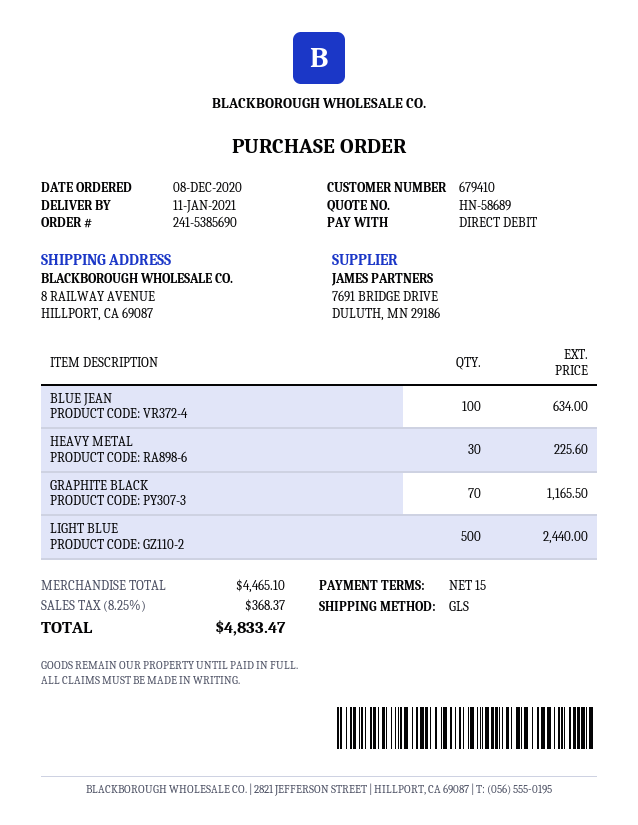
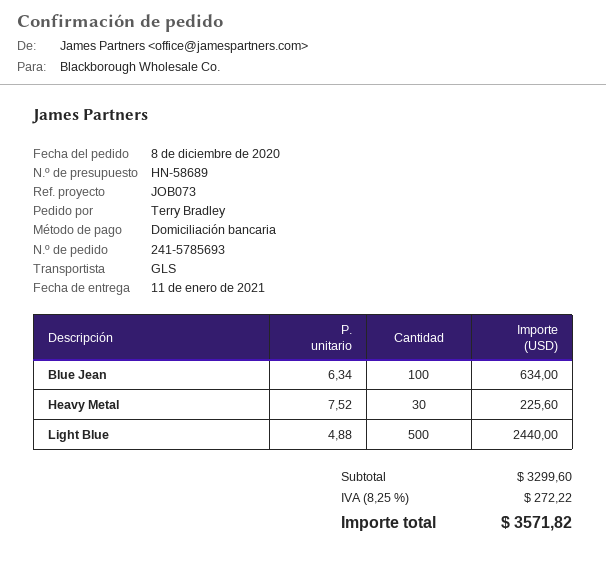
order number: 241-5385690 -> 241-5785693
GRAPHITE BLACK: 70 for 1165.50 -> none
subtotal: 4465.10 -> 3299.60
tax: 8.25% = 368.37 -> 8.25% = 272.22
total: 4833.47 -> 3571.82

